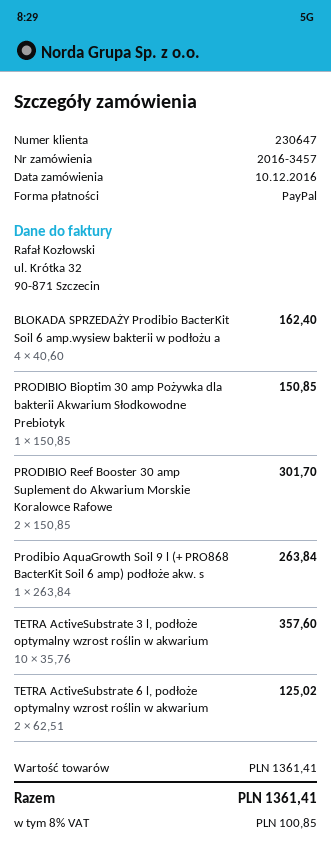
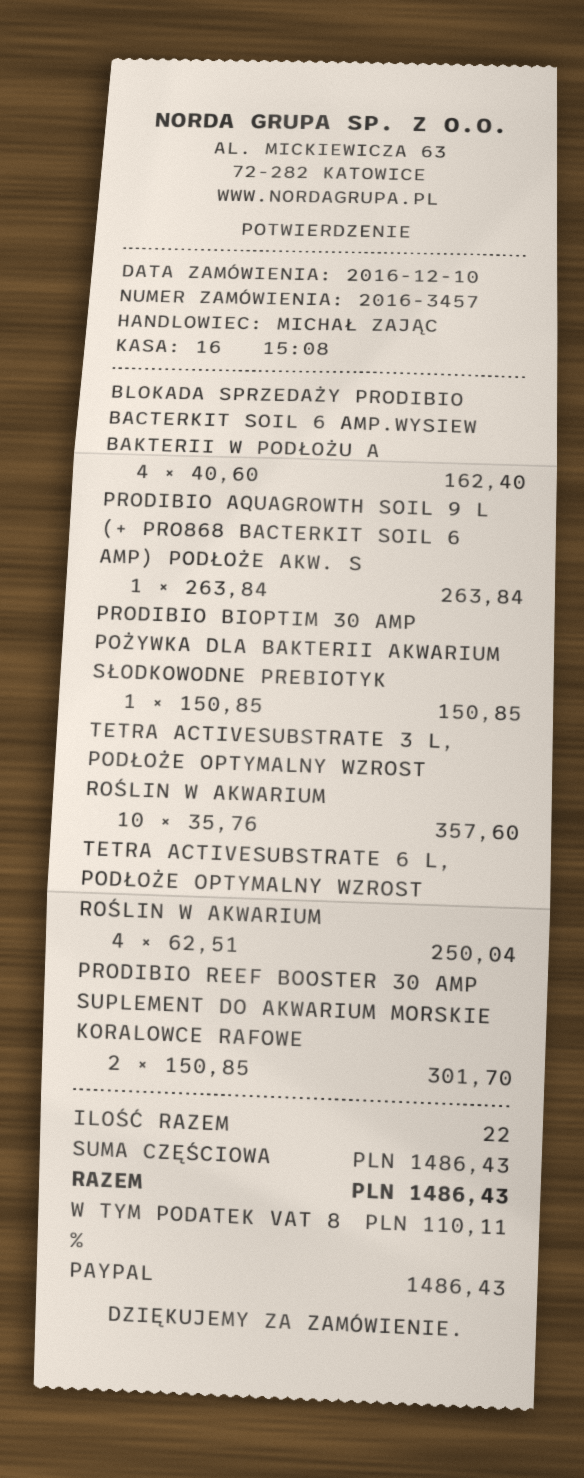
TETRA ActiveSubstrate 6 l, podłoże optymalny wzrost roślin w akwarium: 2 x 62.51 = 125.02 -> 4 x 62.51 = 250.04
subtotal: 1361.41 -> 1486.43
tax: 8% = 100.85 -> 8% = 110.11
total: 1361.41 -> 1486.43

